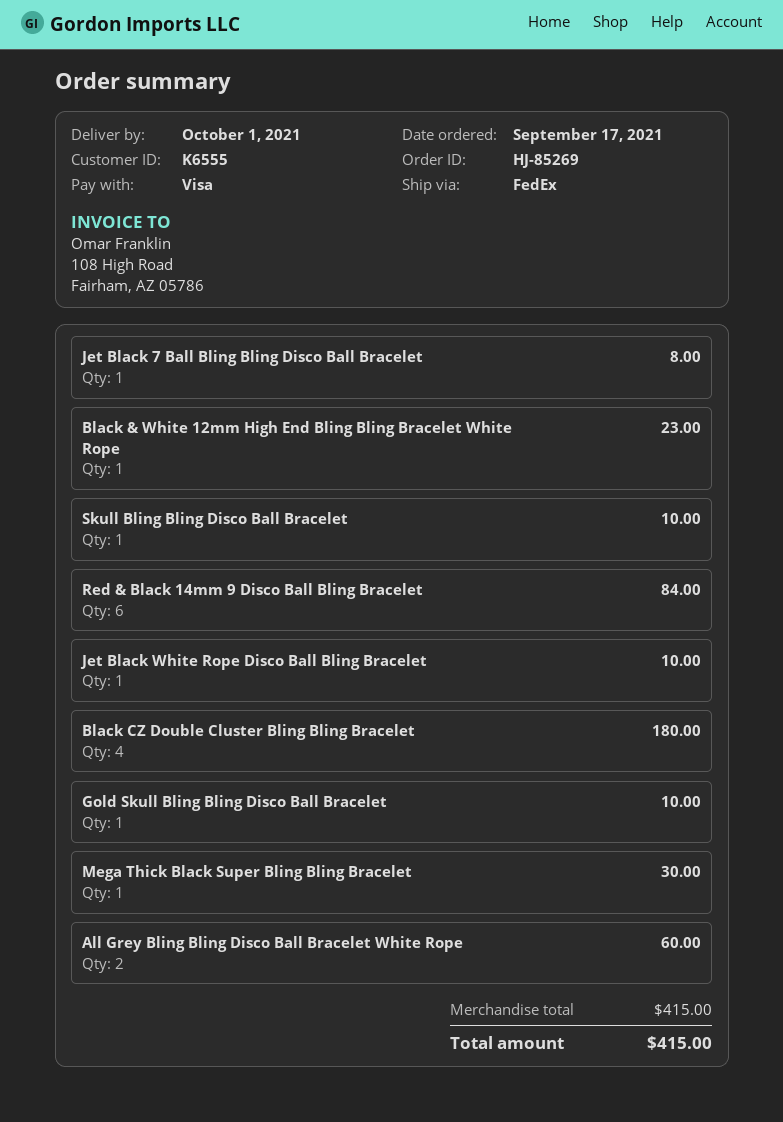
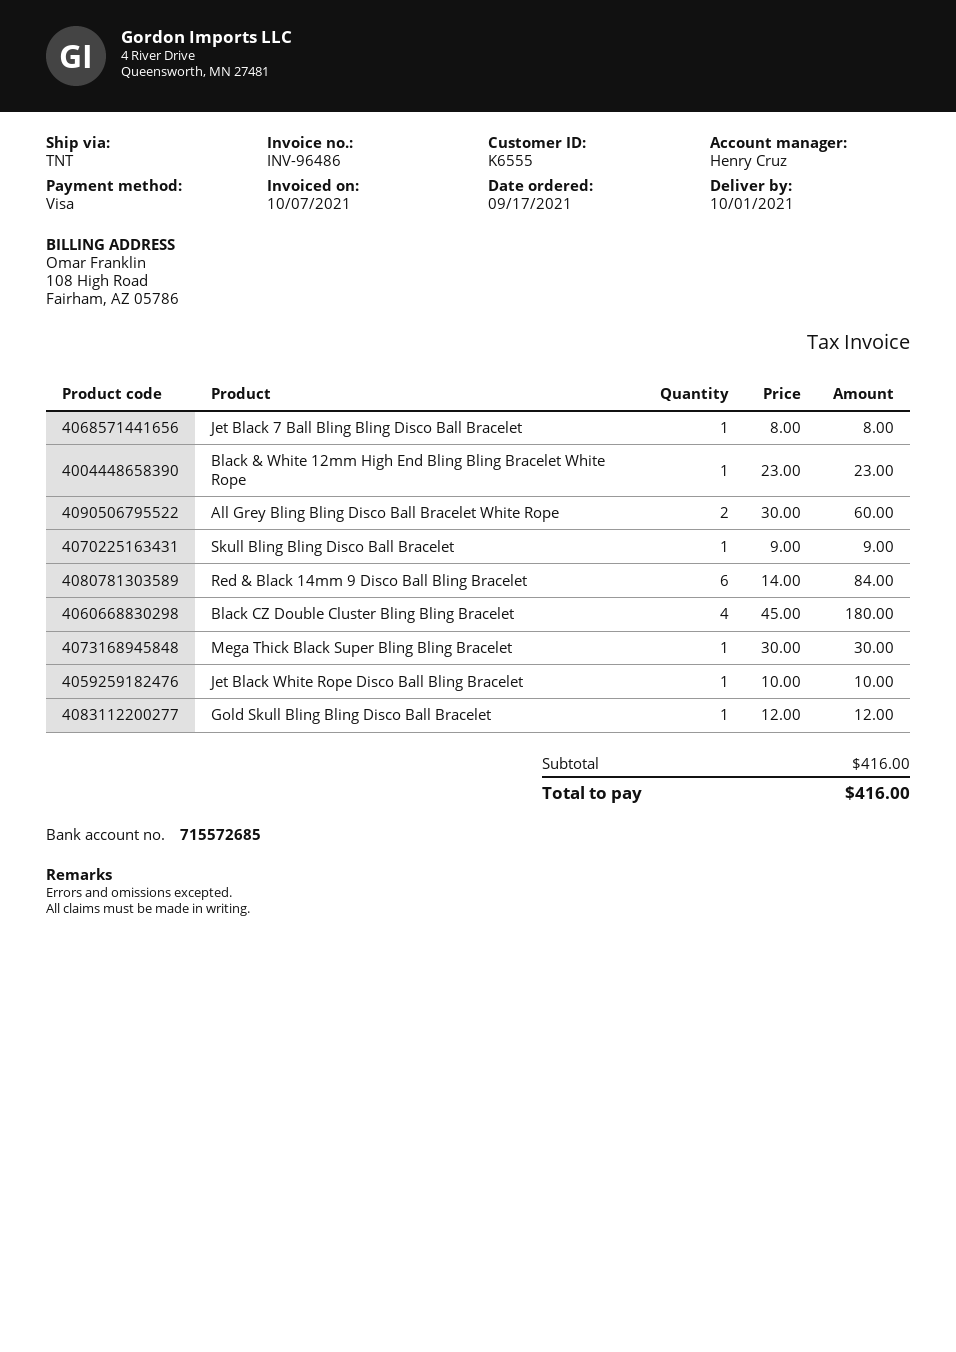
shipping method: FedEx -> TNT
Skull Bling Bling Disco Ball Bracelet: 1 for 10.00 -> 1 for 9.00
Gold Skull Bling Bling Disco Ball Bracelet: 1 for 10.00 -> 1 for 12.00
subtotal: 415.00 -> 416.00
total: 415.00 -> 416.00

